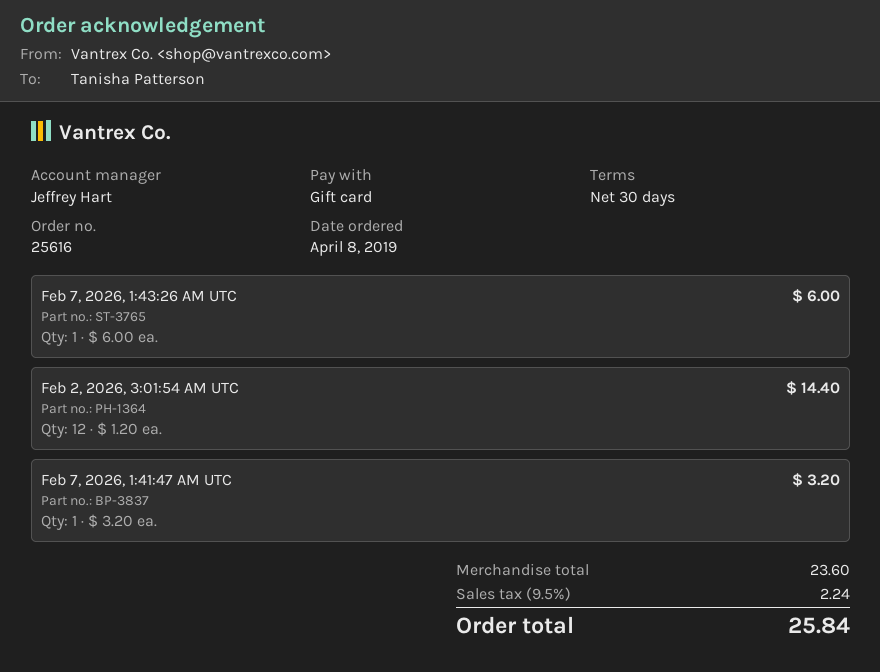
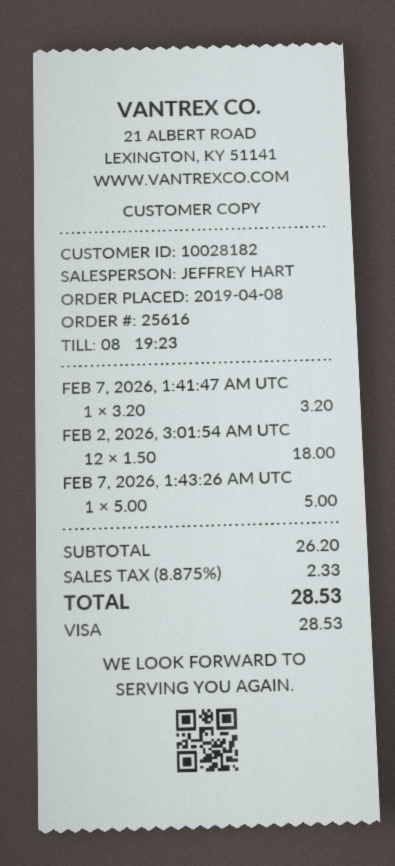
payment method: gift card -> Visa
Feb 7, 2026, 1:43:26 AM UTC: 1 x 6.00 = 6.00 -> 1 x 5.00 = 5.00
Feb 2, 2026, 3:01:54 AM UTC: 12 x 1.20 = 14.40 -> 12 x 1.50 = 18.00
subtotal: 23.60 -> 26.20
tax: 9.5% = 2.24 -> 8.875% = 2.33
total: 25.84 -> 28.53

